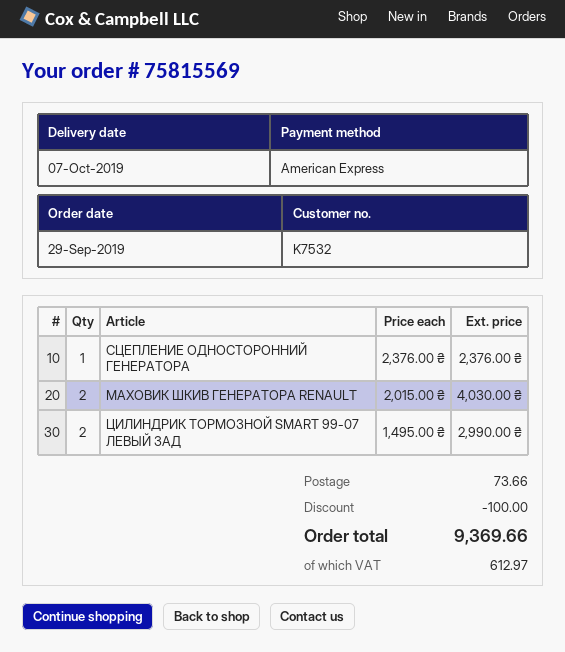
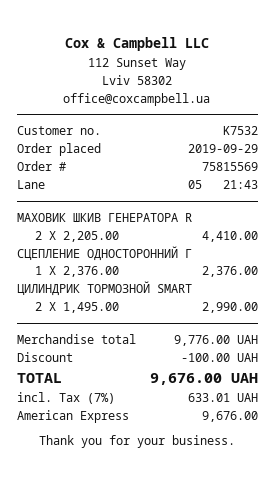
МАХОВИК ШКИВ ГЕНЕРАТОРА RENAULT: 2 x 2015.00 = 4030.00 -> 2 x 2205.00 = 4410.00
shipping: 73.66 -> none
tax: 612.97 -> 633.01
total: 9369.66 -> 9676.00

